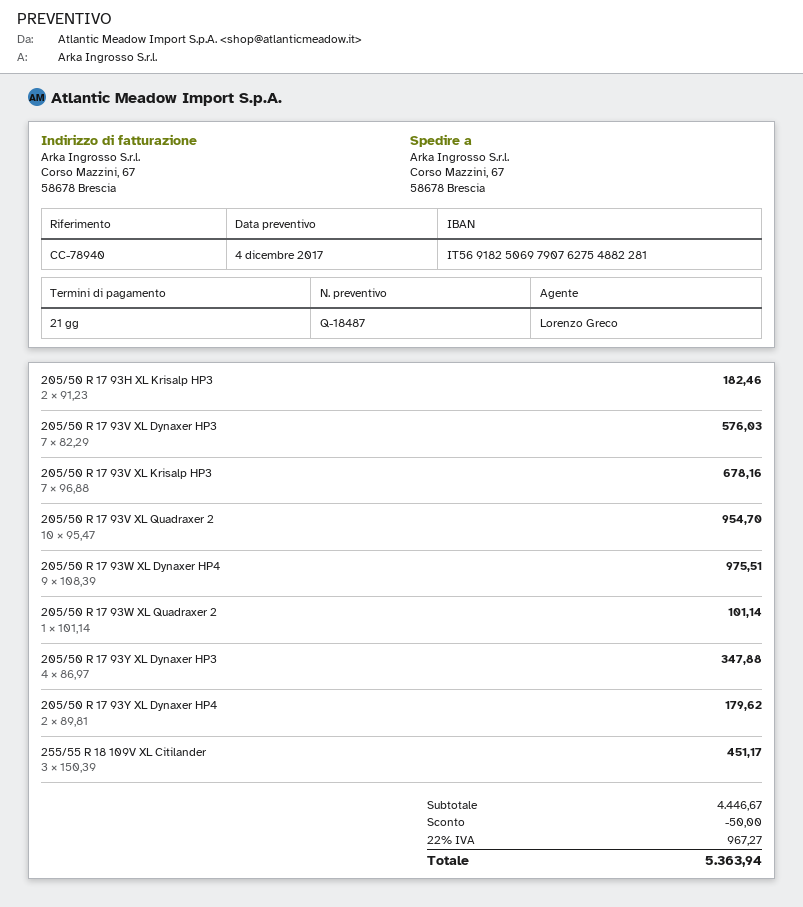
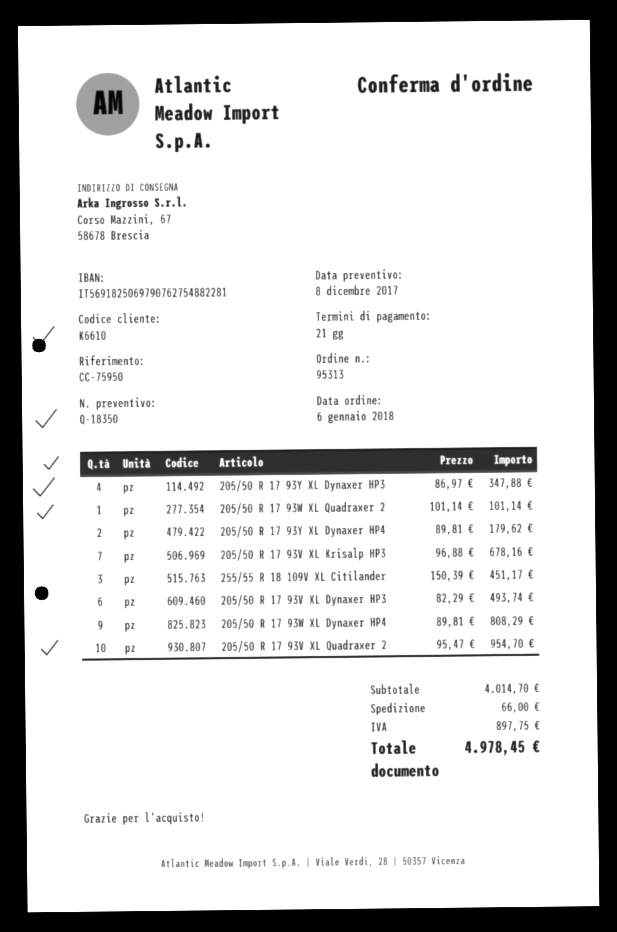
quote number: Q-18487 -> Q-18350
quote date: 2017-12-04 -> 2017-12-08
reference: CC-78940 -> CC-75950
205/50 R 17 93H XL Krisalp HP3: 2 x 91.23 = 182.46 -> none
205/50 R 17 93V XL Dynaxer HP3: 7 x 82.29 = 576.03 -> 6 x 82.29 = 493.74
205/50 R 17 93W XL Dynaxer HP4: 9 x 108.39 = 975.51 -> 9 x 89.81 = 808.29
subtotal: 4446.67 -> 4014.70
discount: 50.00 -> none
shipping: none -> 66.00
tax: 967.27 -> 897.75
total: 5363.94 -> 4978.45

